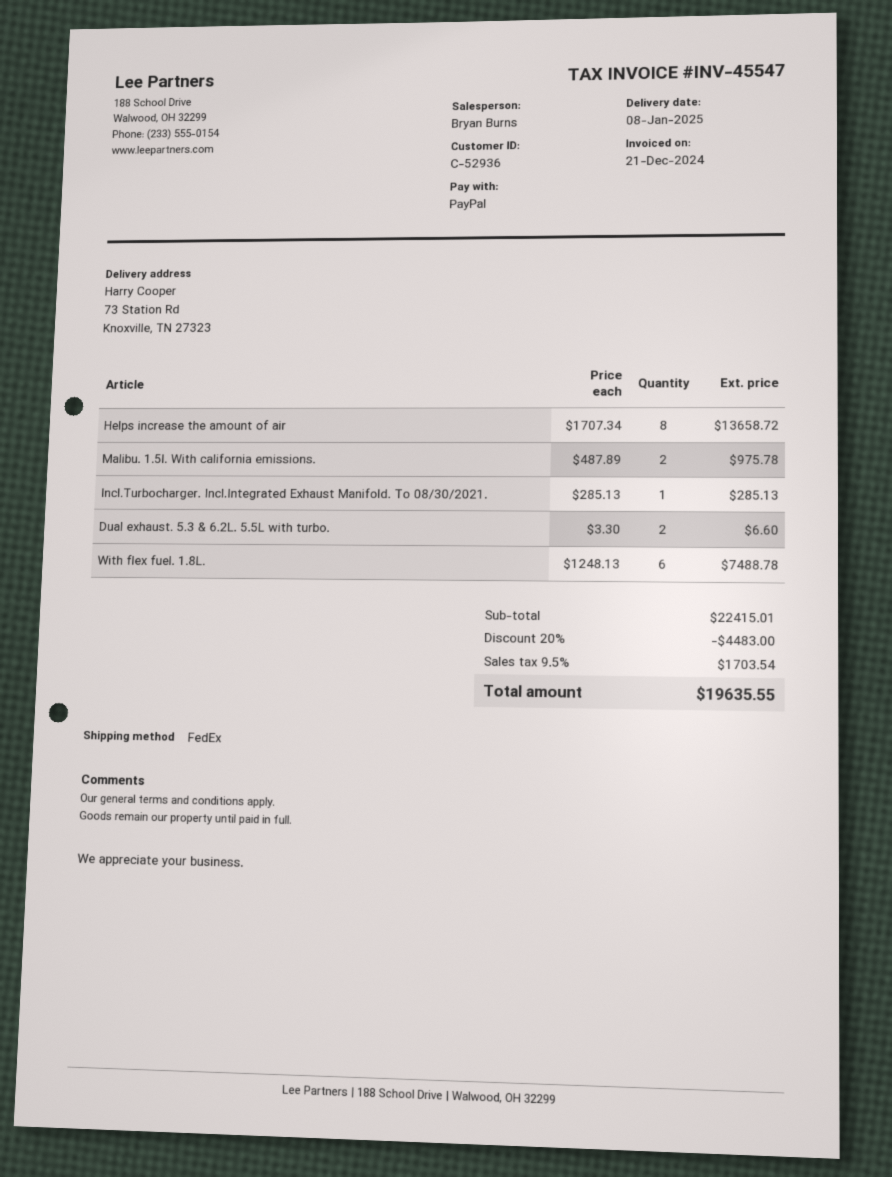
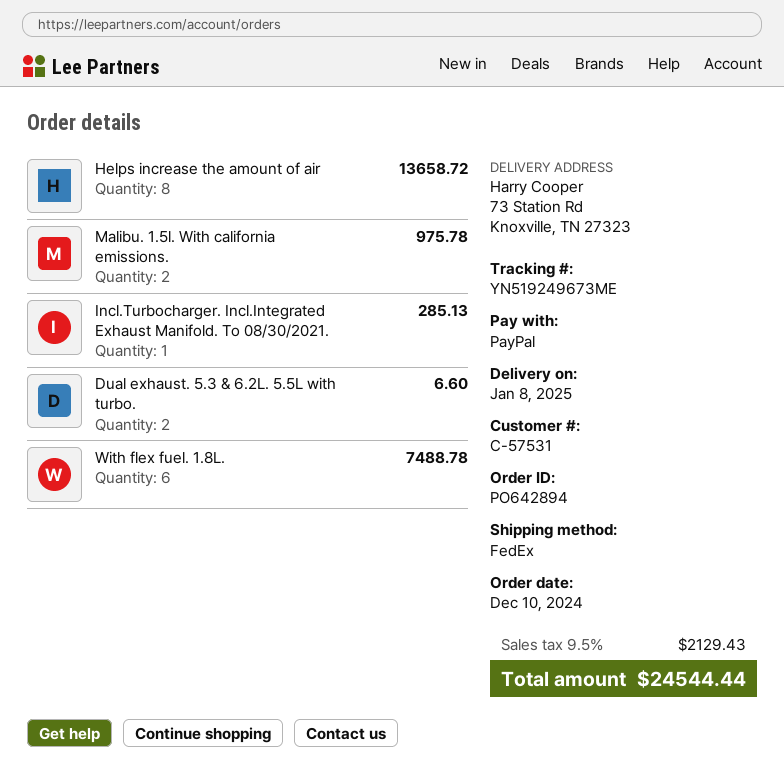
customer number: C-52936 -> C-57531
discount: 20% = 4483.00 -> none
tax: 9.5% = 1703.54 -> 9.5% = 2129.43
total: 19635.55 -> 24544.44

